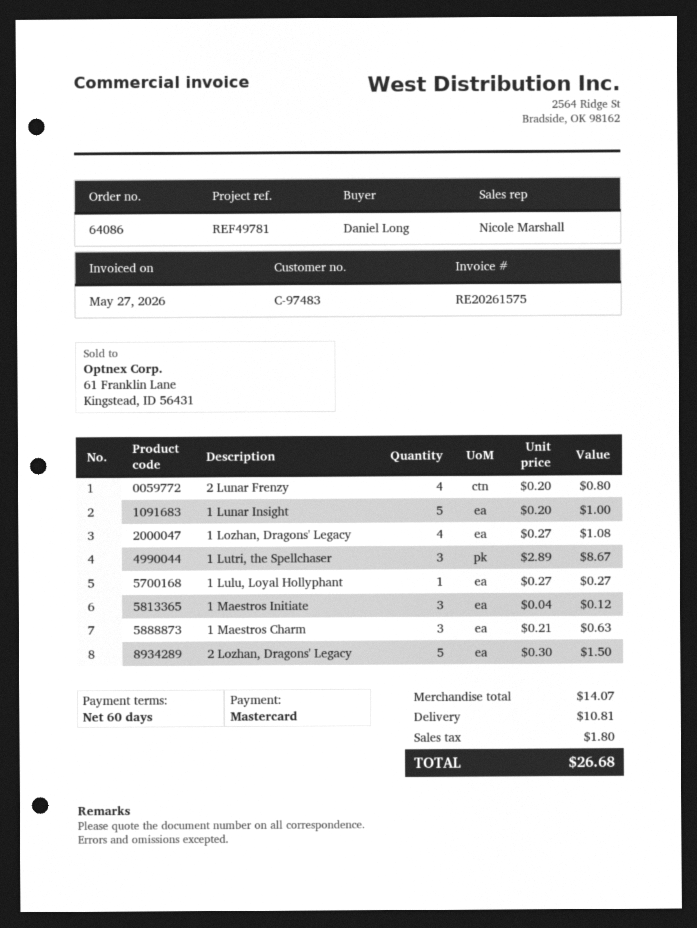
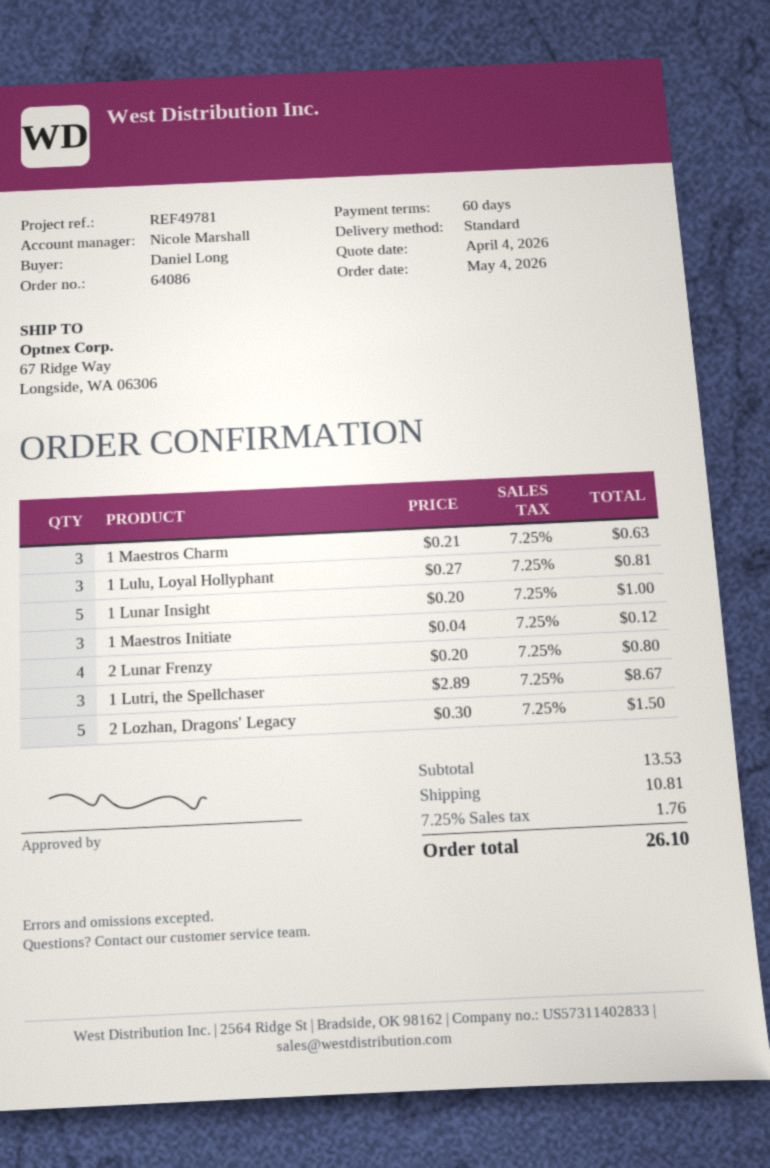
1 Lozhan, Dragons' Legacy: 4 x 0.27 = 1.08 -> none
1 Lulu, Loyal Hollyphant: 1 x 0.27 = 0.27 -> 3 x 0.27 = 0.81
subtotal: 14.07 -> 13.53
tax: 1.80 -> 1.76
total: 26.68 -> 26.10

